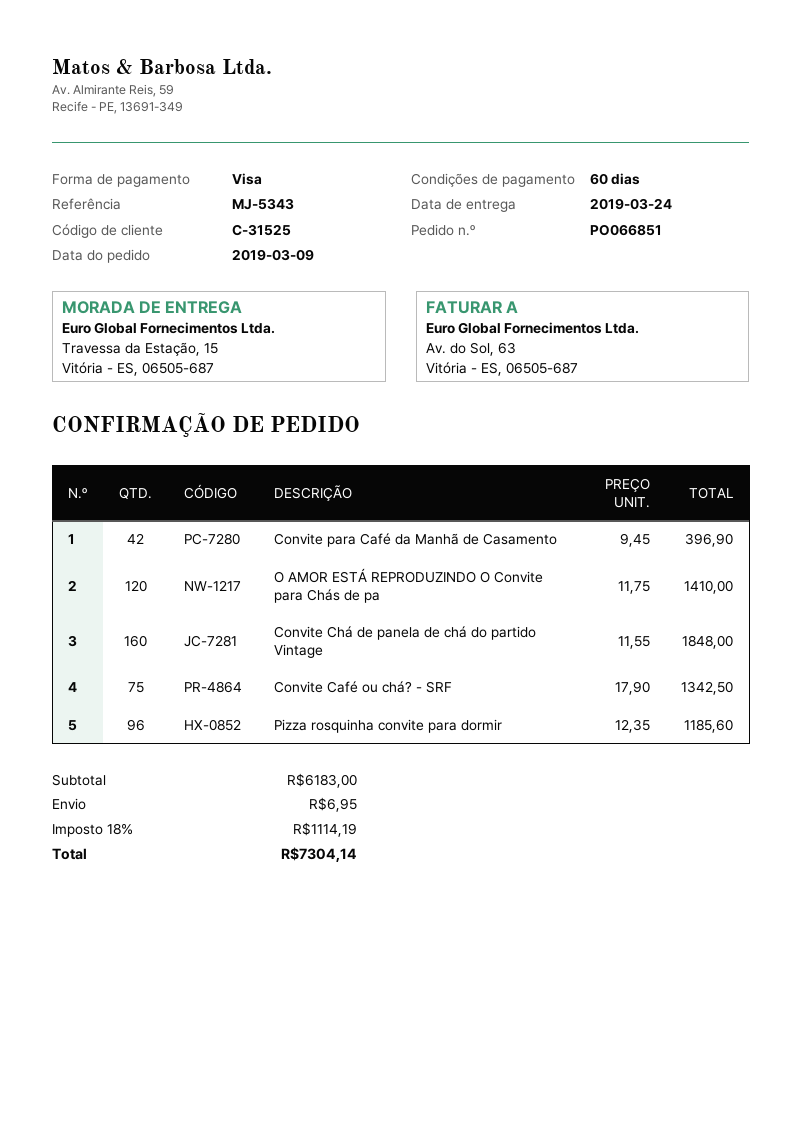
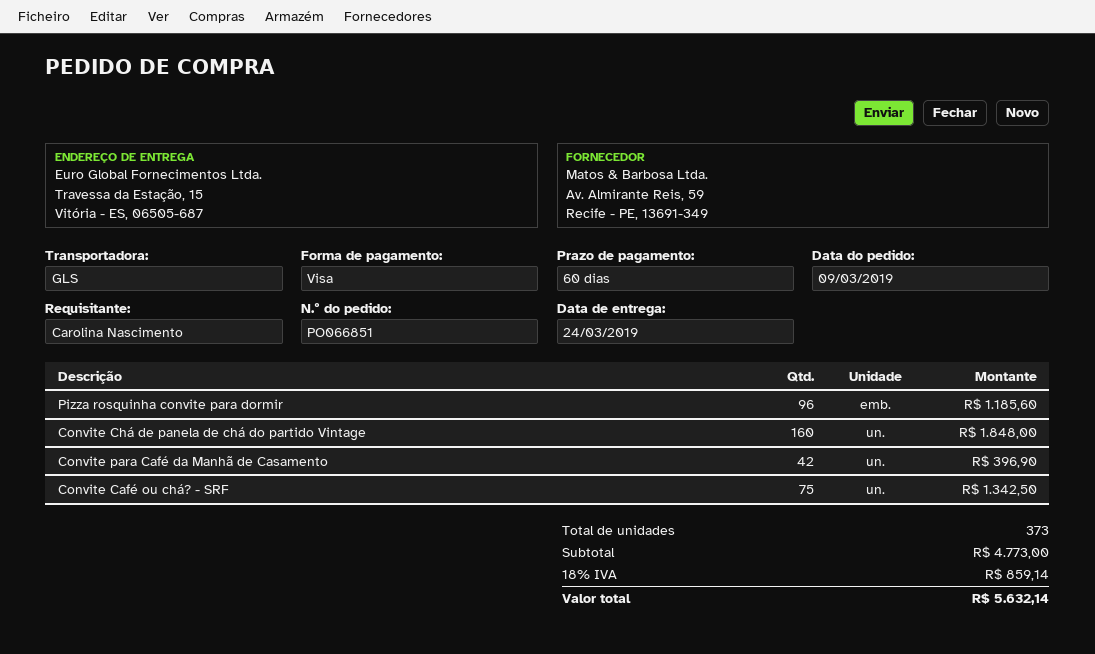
O AMOR ESTÁ REPRODUZINDO O Convite para Chás de pa: 120 for 1410.00 -> none
subtotal: 6183.00 -> 4773.00
shipping: 6.95 -> none
tax: 18% = 1114.19 -> 18% = 859.14
total: 7304.14 -> 5632.14

